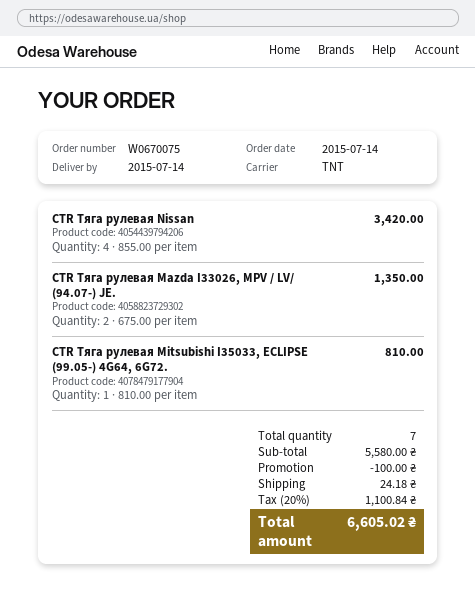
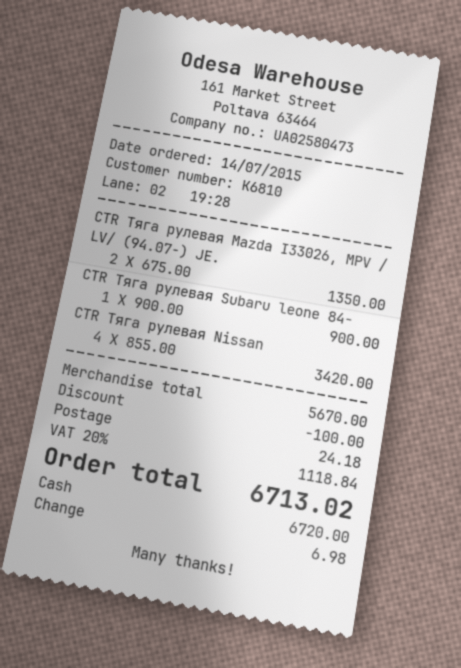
CTR Тяга рулевая Mitsubishi I35033, ECLIPSE (99.05-) 4G64, 6G72.: 1 x 810.00 = 810.00 -> none
CTR Тяга рулевая Subaru leone 84-: none -> 1 x 900.00 = 900.00
subtotal: 5580.00 -> 5670.00
tax: 20% = 1100.84 -> 20% = 1118.84
total: 6605.02 -> 6713.02

